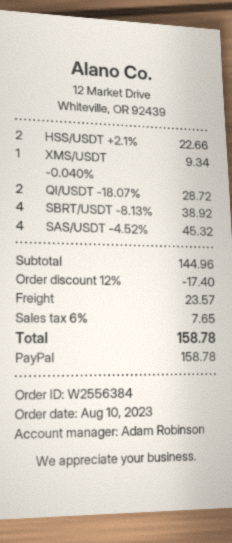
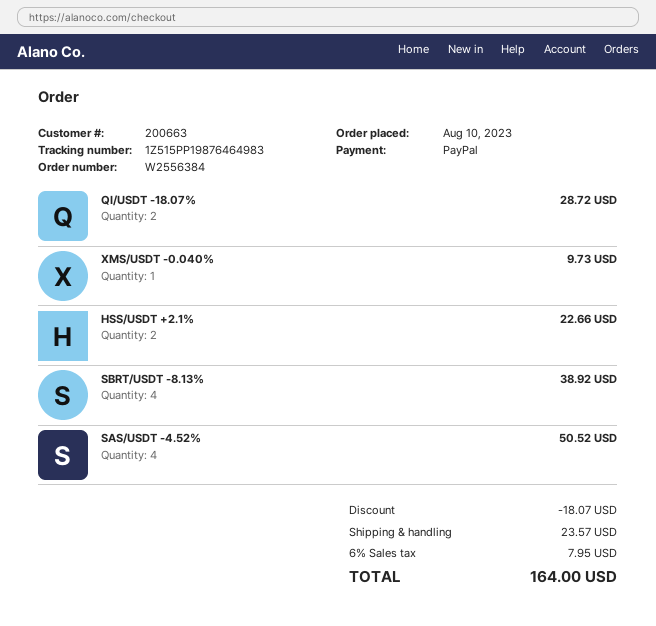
XMS/USDT -0.040%: 1 for 9.34 -> 1 for 9.73
SAS/USDT -4.52%: 4 for 45.32 -> 4 for 50.52
discount: 17.40 -> 18.07
tax: 6% = 7.65 -> 6% = 7.95
total: 158.78 -> 164.00

